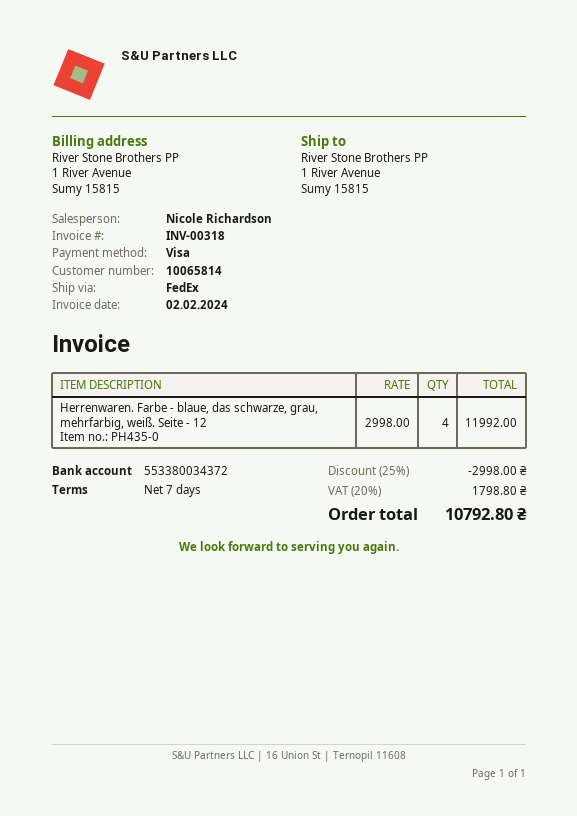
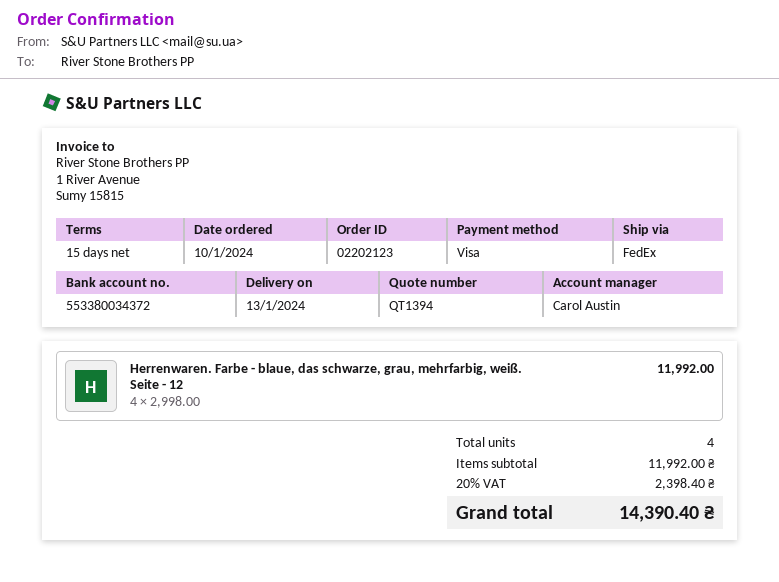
payment terms: 7 days -> 15 days
sales rep: Nicole Richardson -> Carol Austin
discount: 25% = 2998.00 -> none
tax: 20% = 1798.80 -> 20% = 2398.40
total: 10792.80 -> 14390.40

